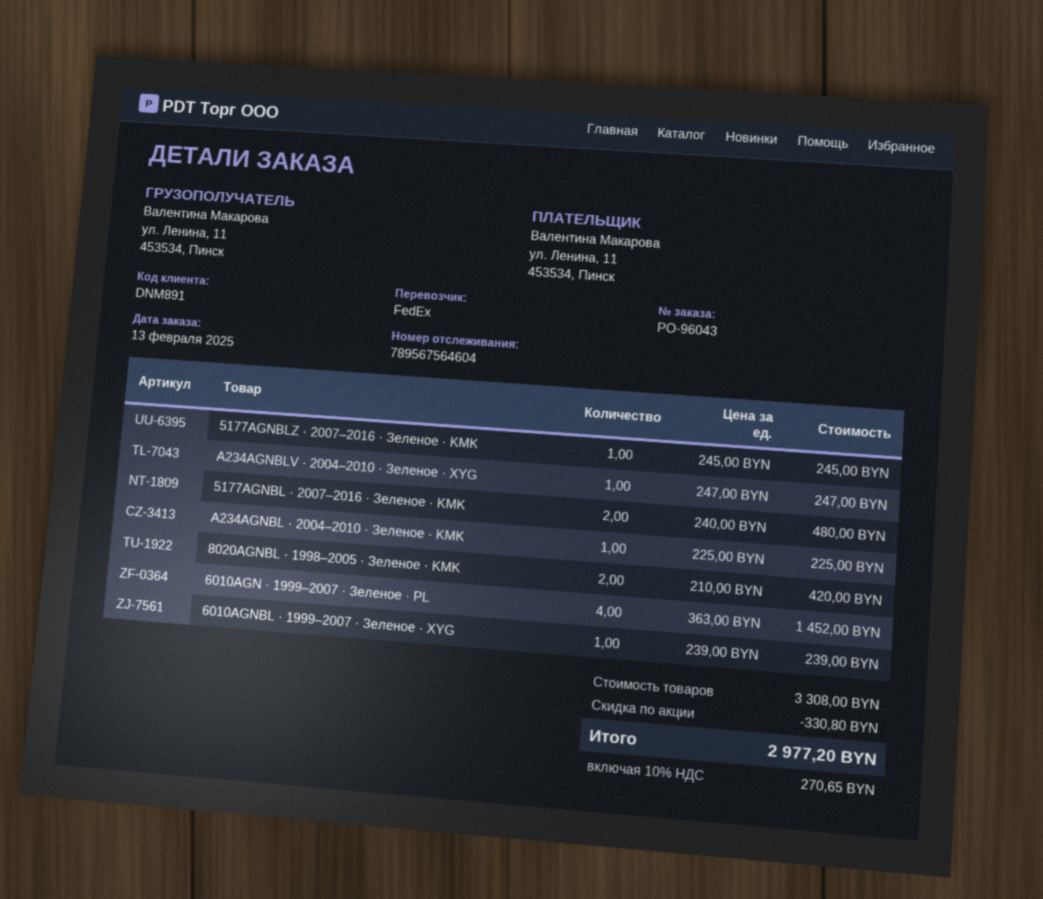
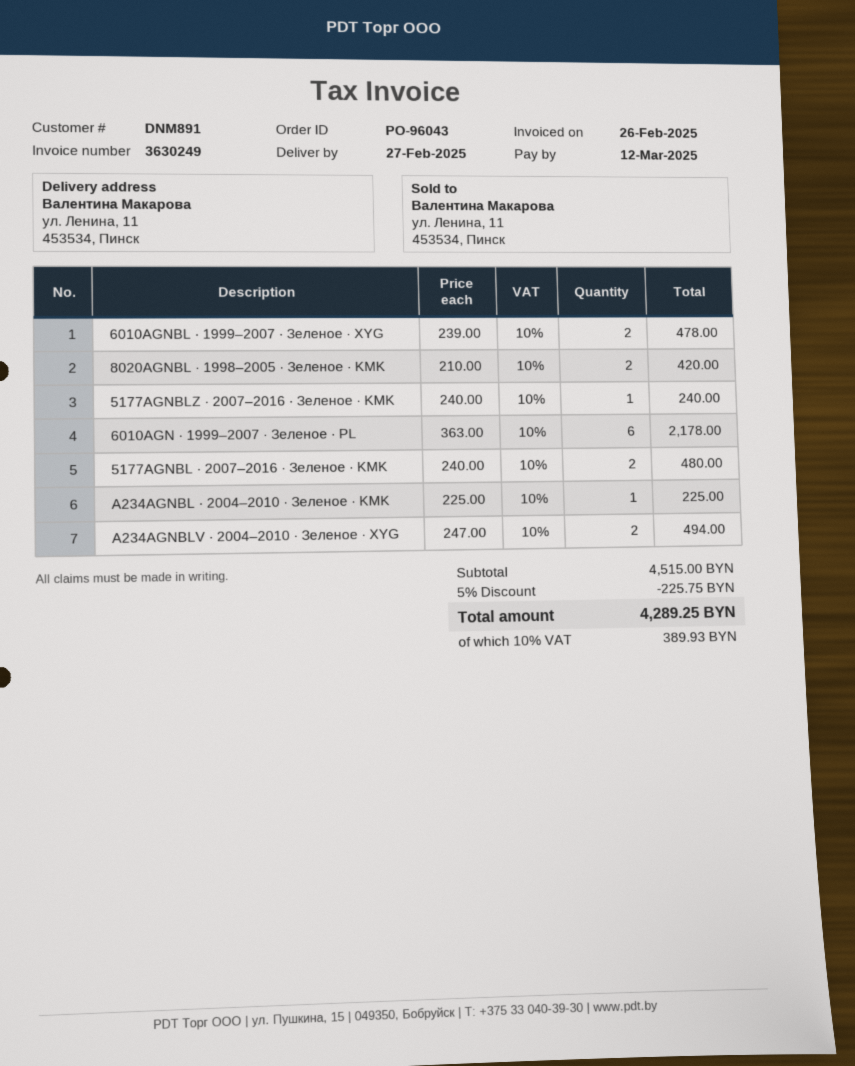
5177AGNBLZ · 2007–2016 · Зеленое · KMK: 1 x 245.00 = 245.00 -> 1 x 240.00 = 240.00
A234AGNBLV · 2004–2010 · Зеленое · XYG: 1 x 247.00 = 247.00 -> 2 x 247.00 = 494.00
6010AGN · 1999–2007 · Зеленое · PL: 4 x 363.00 = 1452.00 -> 6 x 363.00 = 2178.00
6010AGNBL · 1999–2007 · Зеленое · XYG: 1 x 239.00 = 239.00 -> 2 x 239.00 = 478.00
subtotal: 3308.00 -> 4515.00
discount: 330.80 -> 225.75
tax: 10% = 270.65 -> 10% = 389.93
total: 2977.20 -> 4289.25

